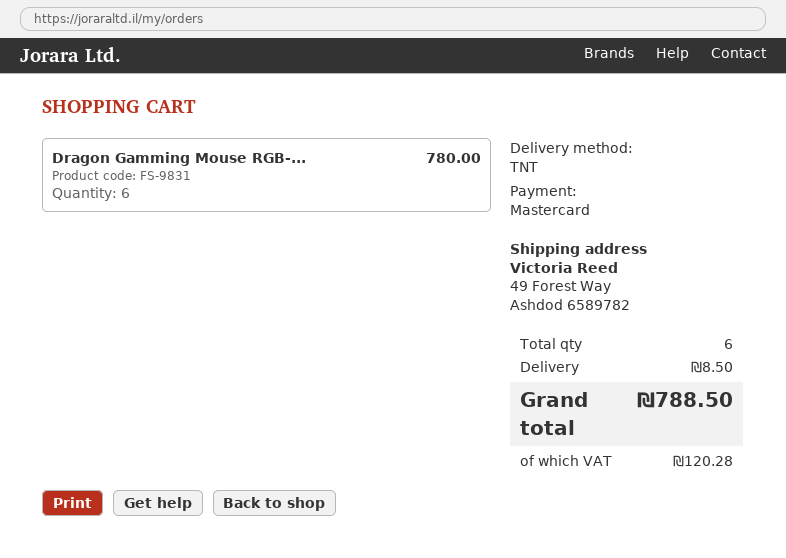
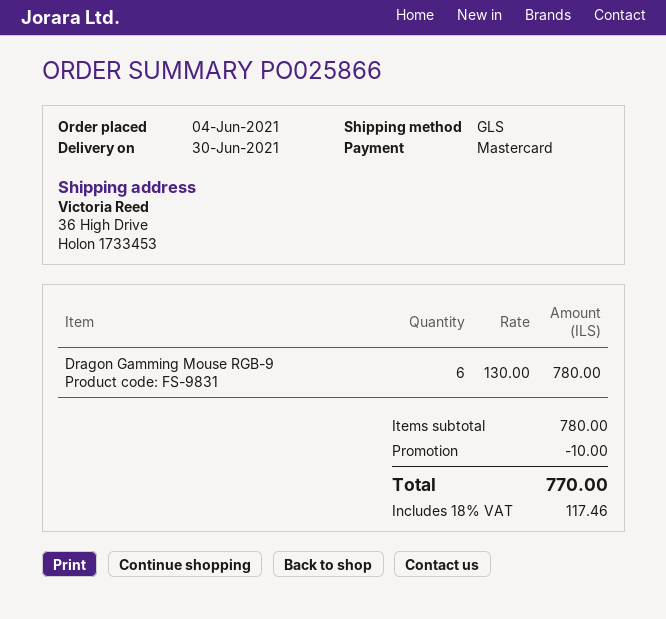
shipping method: TNT -> GLS
ship to: 49 Forest Way, Ashdod 6589782 -> 36 High Drive, Holon 1733453
discount: none -> 10.00
shipping: 8.50 -> none
tax: 120.28 -> 117.46
total: 788.50 -> 770.00

